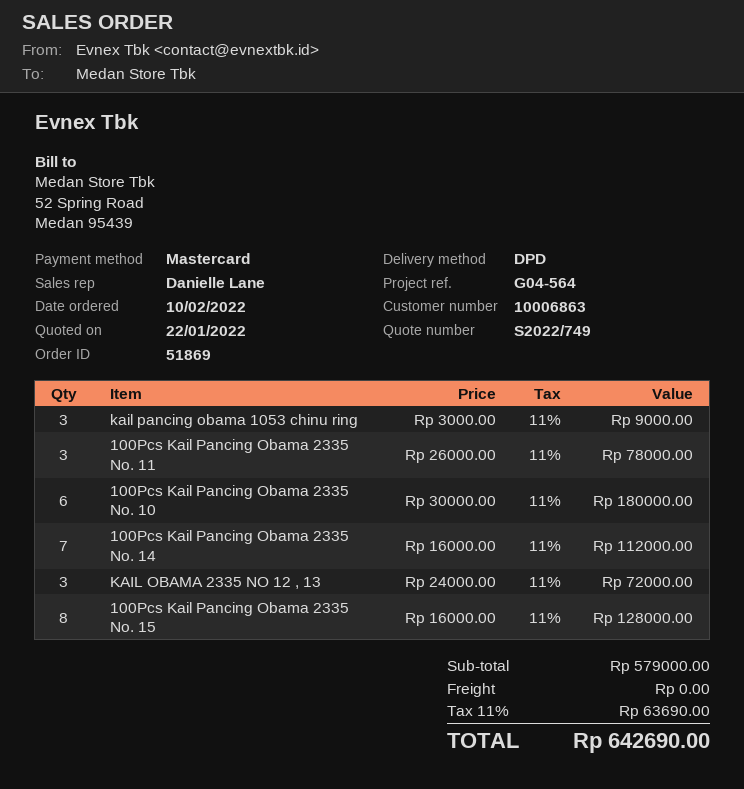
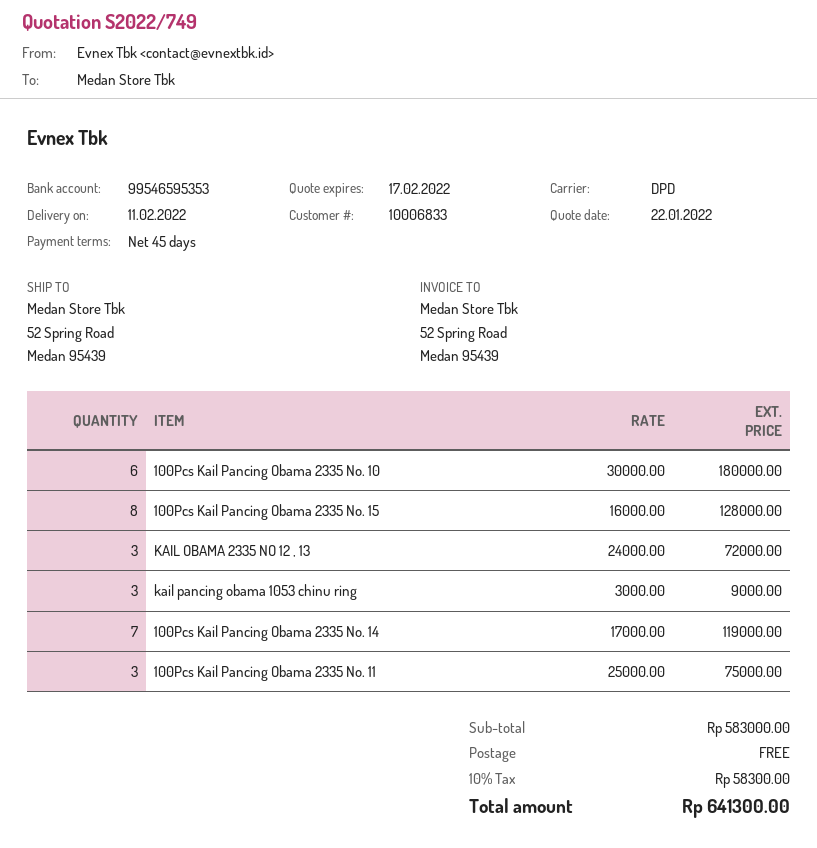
customer number: 10006863 -> 10006833
100Pcs Kail Pancing Obama 2335 No. 11: 3 x 26000.00 = 78000.00 -> 3 x 25000.00 = 75000.00
100Pcs Kail Pancing Obama 2335 No. 14: 7 x 16000.00 = 112000.00 -> 7 x 17000.00 = 119000.00
subtotal: 579000.00 -> 583000.00
tax: 11% = 63690.00 -> 10% = 58300.00
total: 642690.00 -> 641300.00

